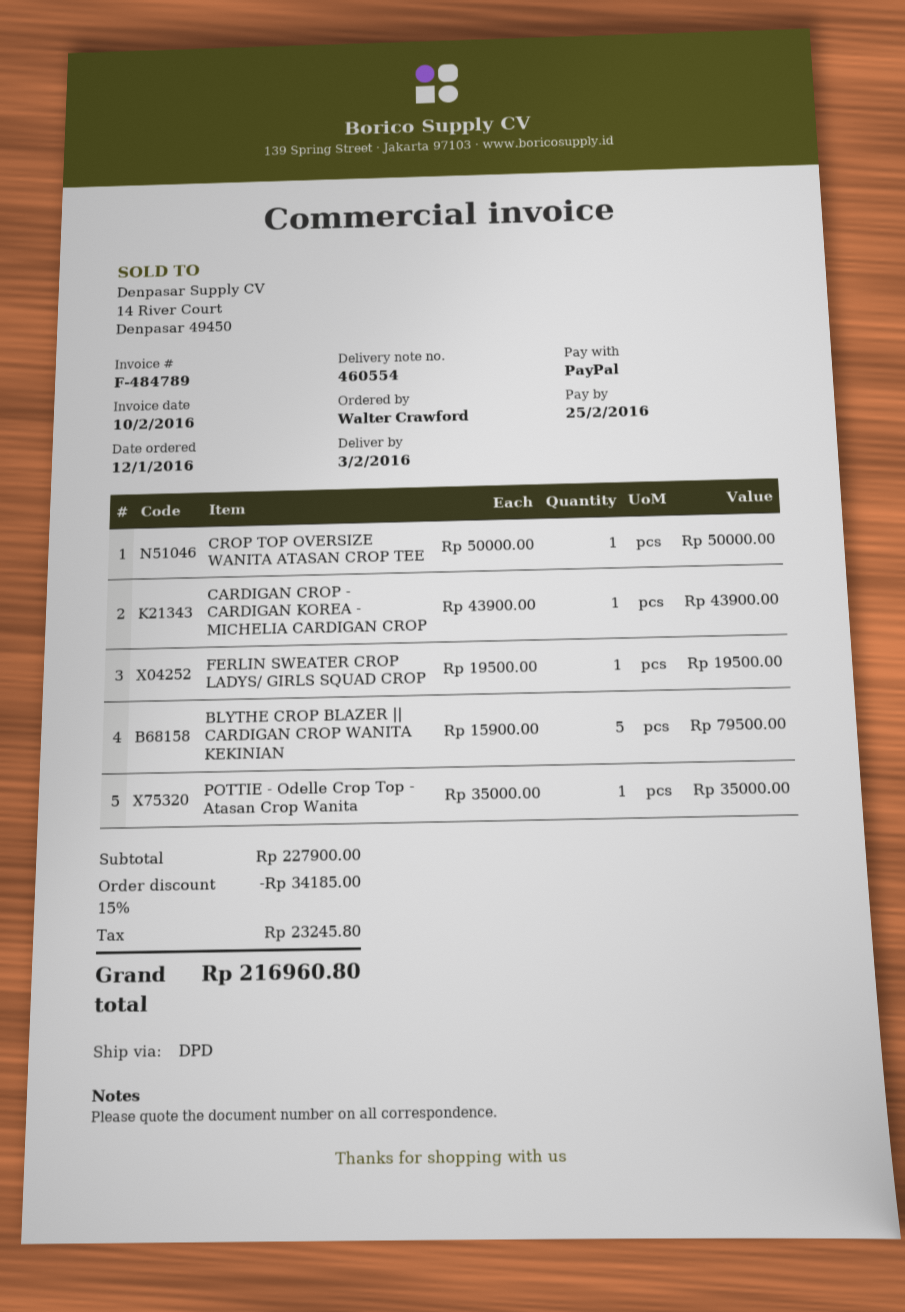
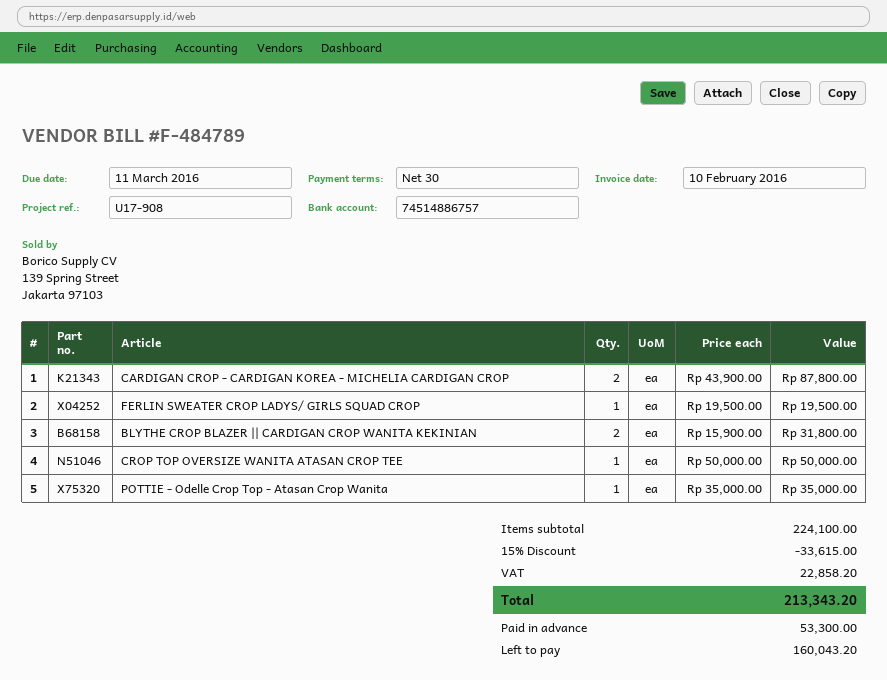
due date: 2016-02-25 -> 2016-03-11
CARDIGAN CROP - CARDIGAN KOREA - MICHELIA CARDIGAN CROP: 1 x 43900.00 = 43900.00 -> 2 x 43900.00 = 87800.00
BLYTHE CROP BLAZER || CARDIGAN CROP WANITA KEKINIAN: 5 x 15900.00 = 79500.00 -> 2 x 15900.00 = 31800.00
subtotal: 227900.00 -> 224100.00
discount: 15% = 34185.00 -> 15% = 33615.00
tax: 23245.80 -> 22858.20
total: 216960.80 -> 213343.20

